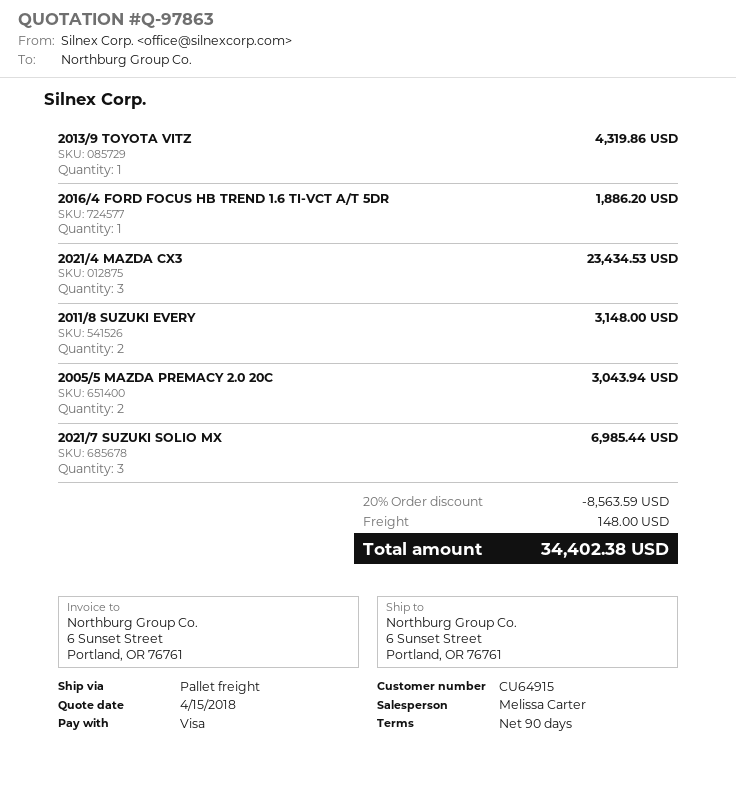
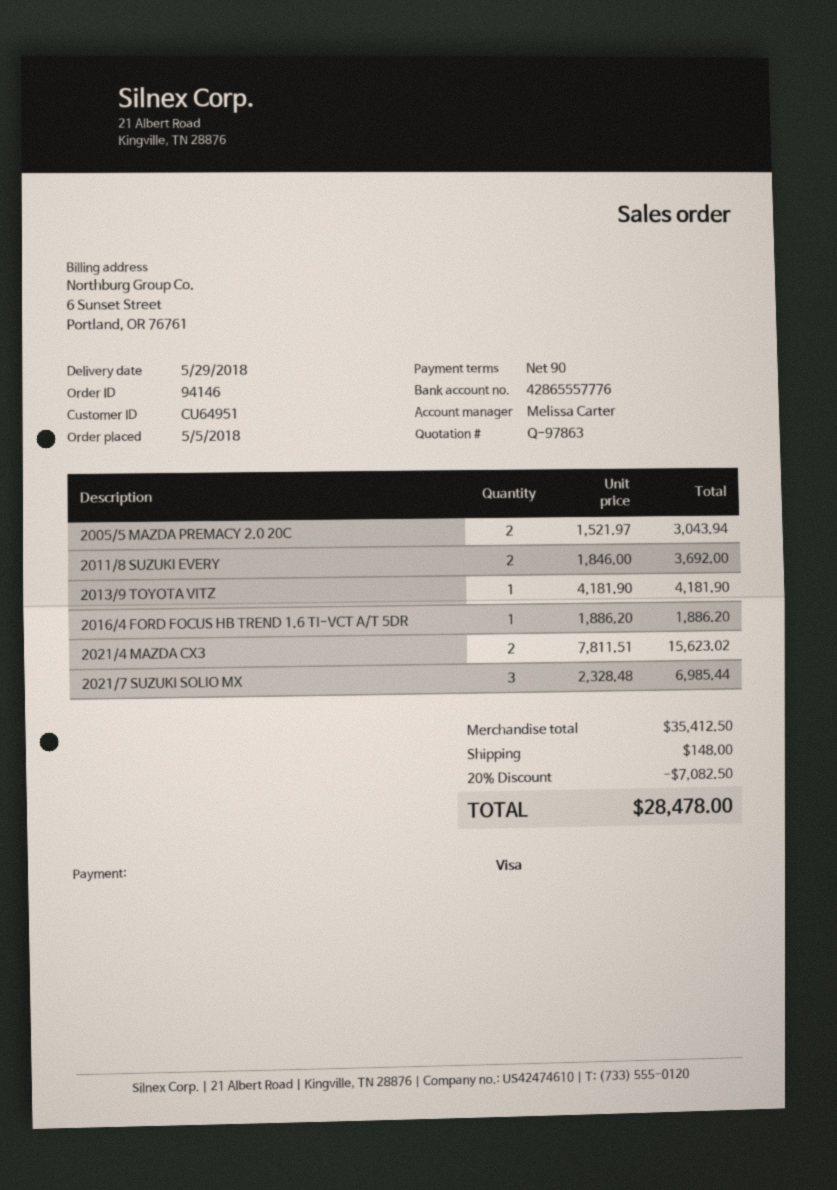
customer number: CU64915 -> CU64951
2013/9 TOYOTA VITZ: 1 for 4319.86 -> 1 for 4181.90
2021/4 MAZDA CX3: 3 for 23434.53 -> 2 for 15623.02
2011/8 SUZUKI EVERY: 2 for 3148.00 -> 2 for 3692.00
discount: 20% = 8563.59 -> 20% = 7082.50
total: 34402.38 -> 28478.00

